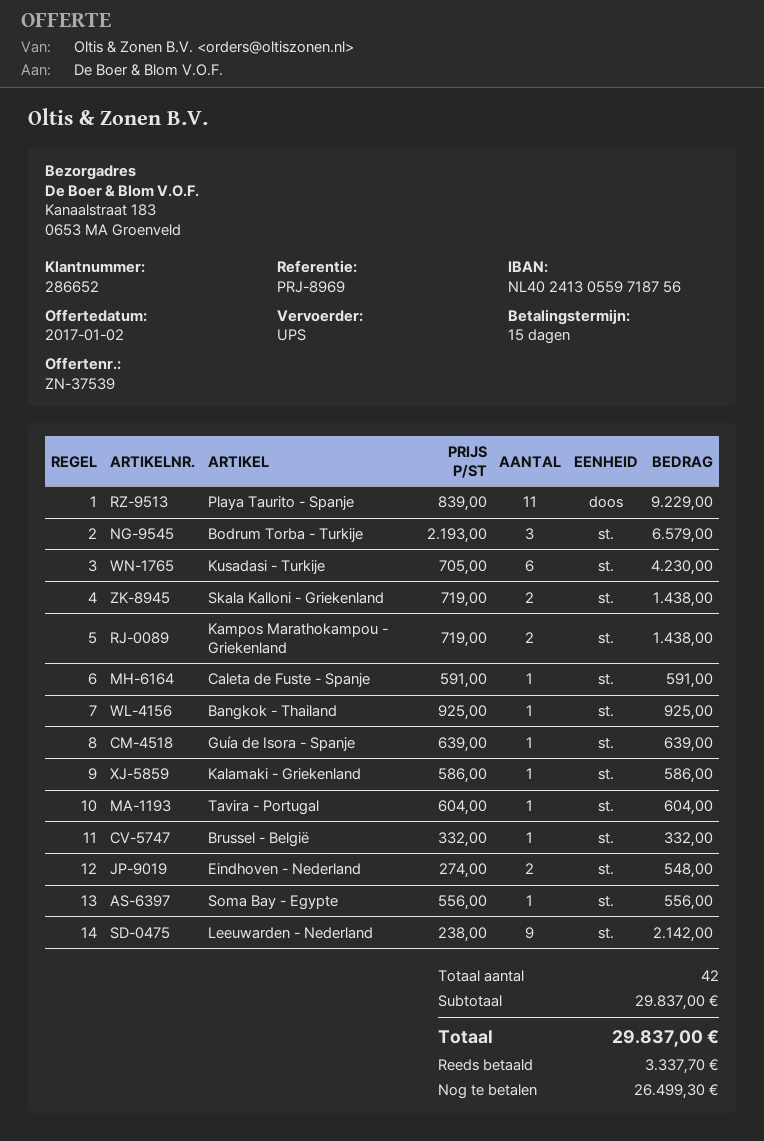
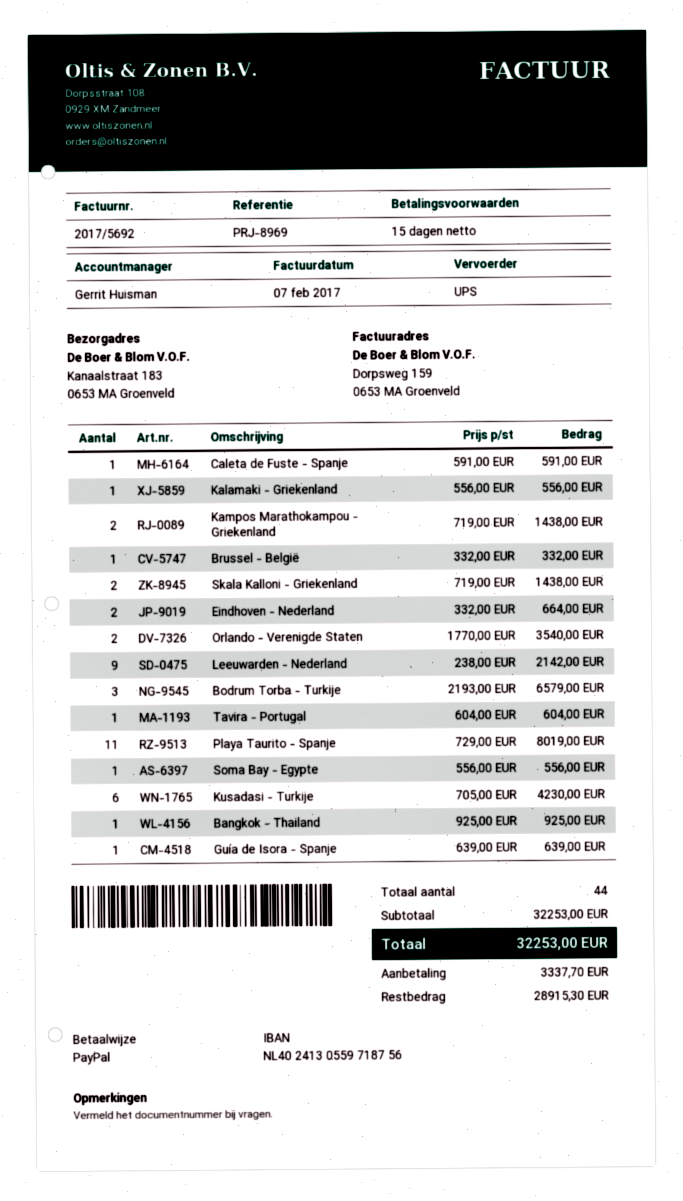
Playa Taurito - Spanje: 11 x 839.00 = 9229.00 -> 11 x 729.00 = 8019.00
Kalamaki - Griekenland: 1 x 586.00 = 586.00 -> 1 x 556.00 = 556.00
Eindhoven - Nederland: 2 x 274.00 = 548.00 -> 2 x 332.00 = 664.00
Orlando - Verenigde Staten: none -> 2 x 1770.00 = 3540.00
total quantity: 42 -> 44
subtotal: 29837.00 -> 32253.00
total: 29837.00 -> 32253.00
balance: 26499.30 -> 28915.30

